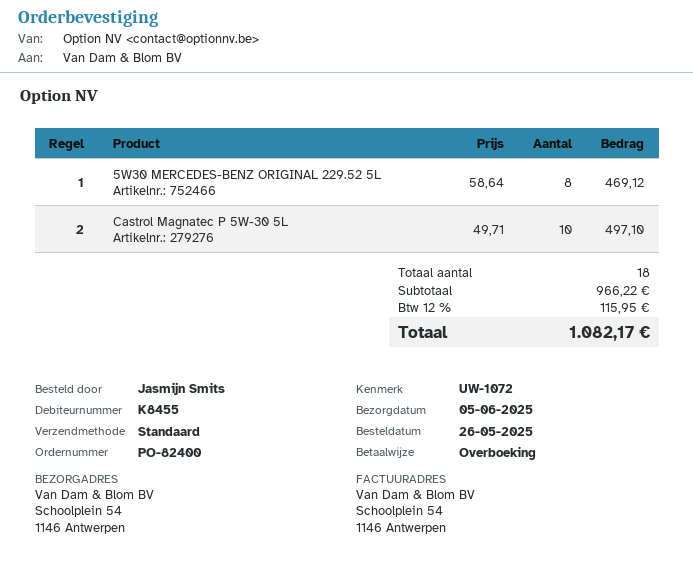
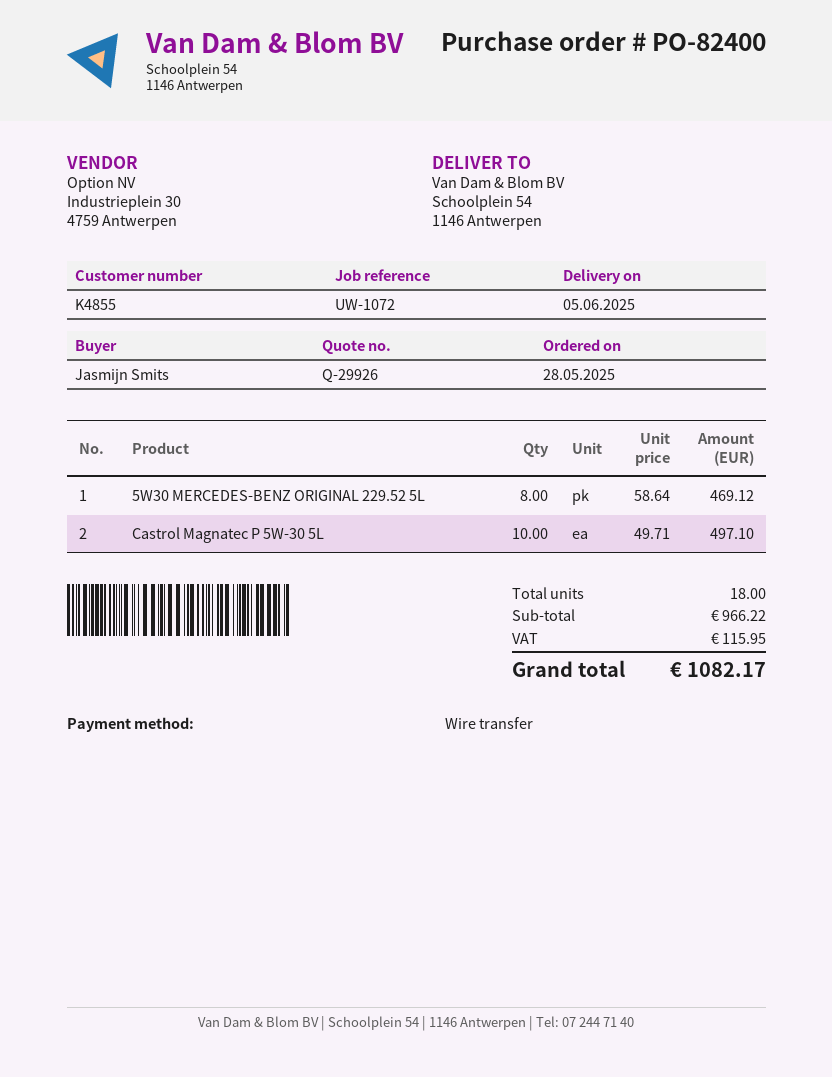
order date: 2025-05-26 -> 2025-05-28
customer number: K8455 -> K4855

